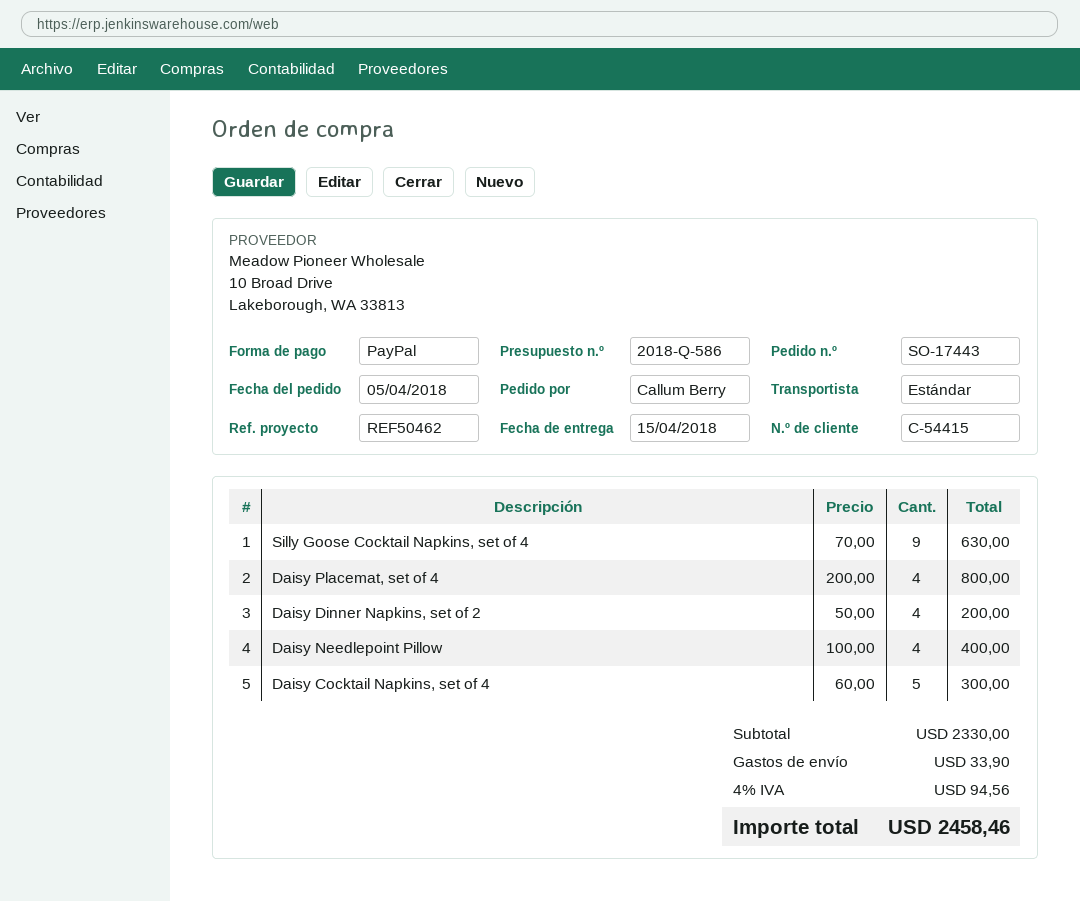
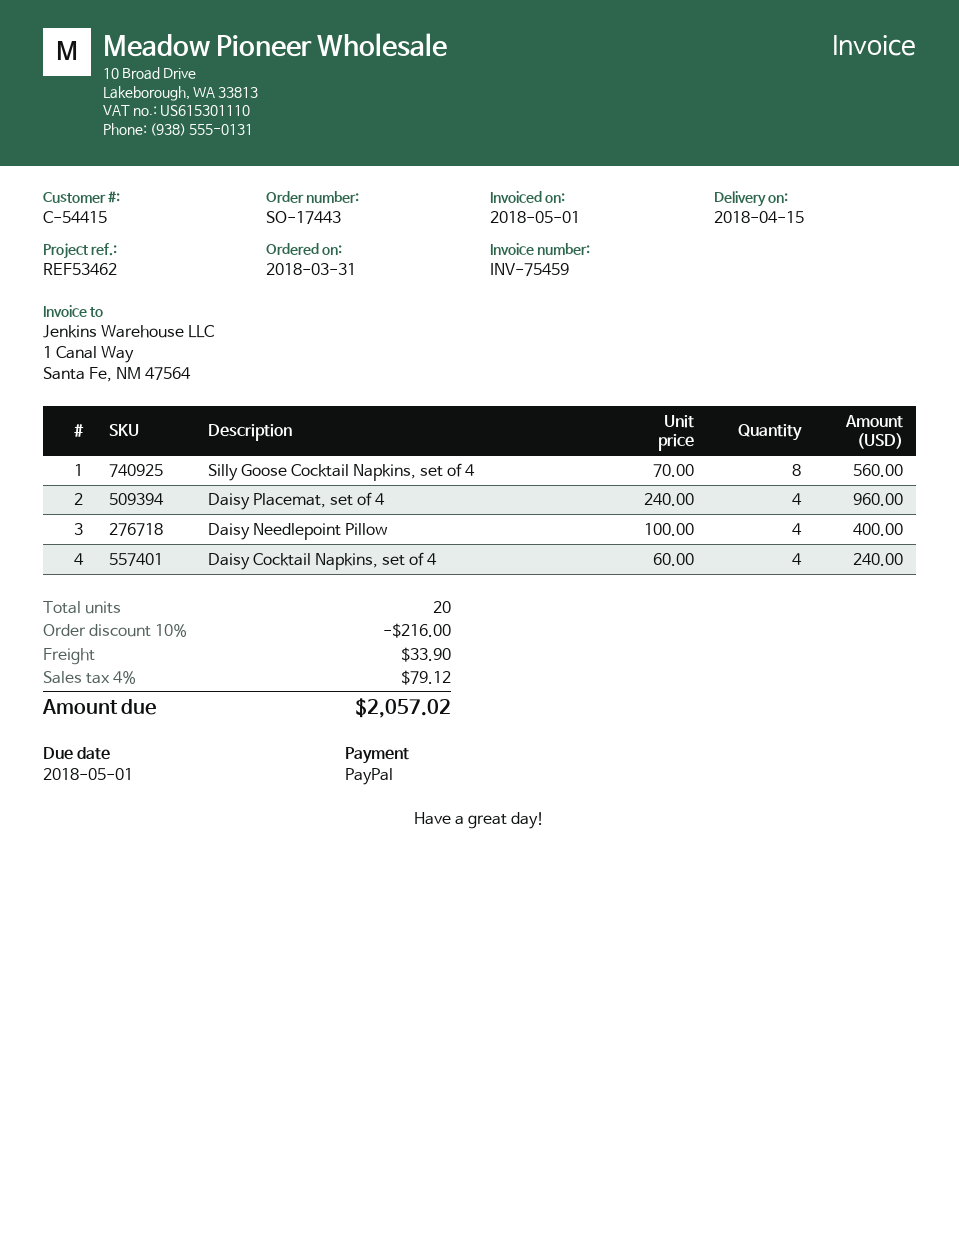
order date: 2018-04-05 -> 2018-03-31
reference: REF50462 -> REF53462
Silly Goose Cocktail Napkins, set of 4: 9 x 70.00 = 630.00 -> 8 x 70.00 = 560.00
Daisy Placemat, set of 4: 4 x 200.00 = 800.00 -> 4 x 240.00 = 960.00
Daisy Dinner Napkins, set of 2: 4 x 50.00 = 200.00 -> none
Daisy Cocktail Napkins, set of 4: 5 x 60.00 = 300.00 -> 4 x 60.00 = 240.00
discount: none -> 10% = 216.00
tax: 4% = 94.56 -> 4% = 79.12
total: 2458.46 -> 2057.02

